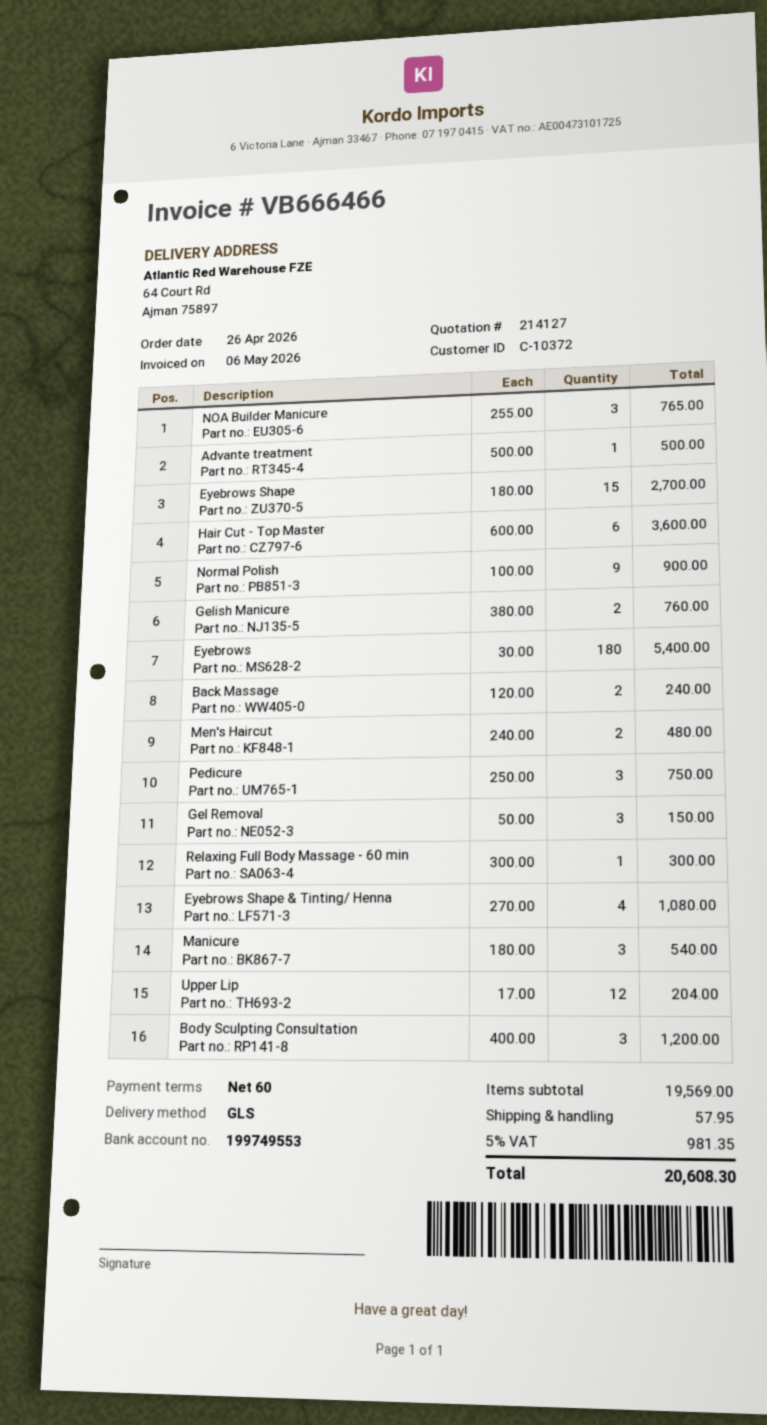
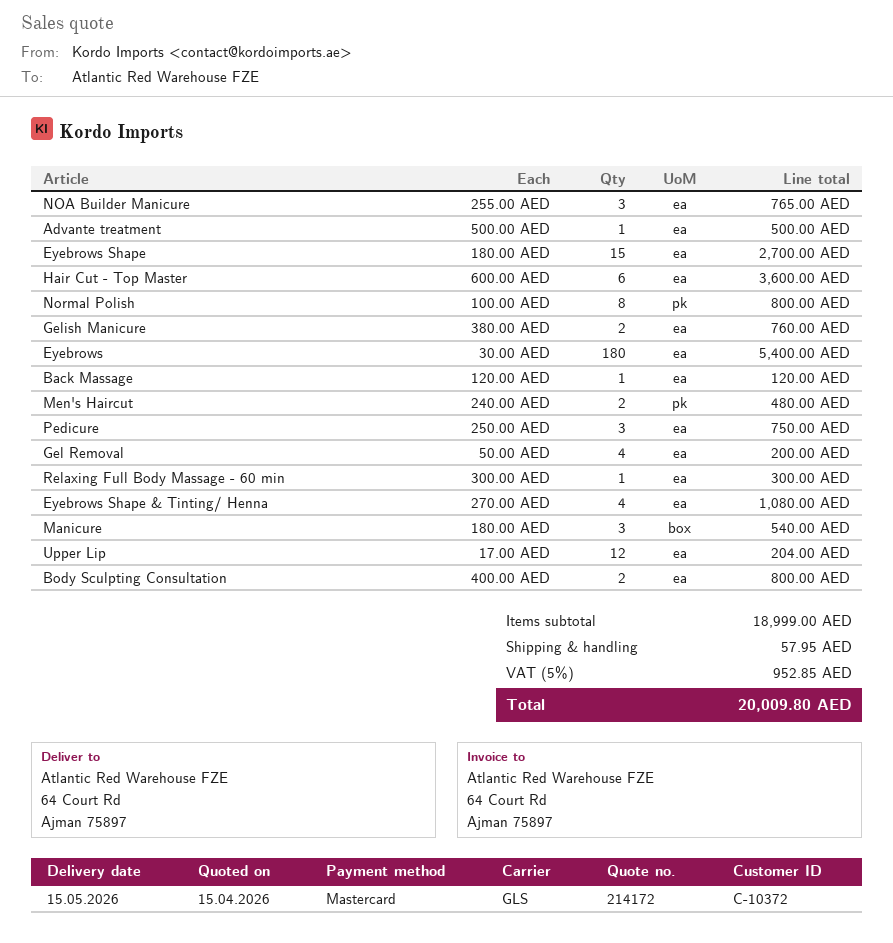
quote number: 214127 -> 214172
Normal Polish: 9 x 100.00 = 900.00 -> 8 x 100.00 = 800.00
Back Massage: 2 x 120.00 = 240.00 -> 1 x 120.00 = 120.00
Gel Removal: 3 x 50.00 = 150.00 -> 4 x 50.00 = 200.00
Body Sculpting Consultation: 3 x 400.00 = 1200.00 -> 2 x 400.00 = 800.00
subtotal: 19569.00 -> 18999.00
tax: 5% = 981.35 -> 5% = 952.85
total: 20608.30 -> 20009.80

